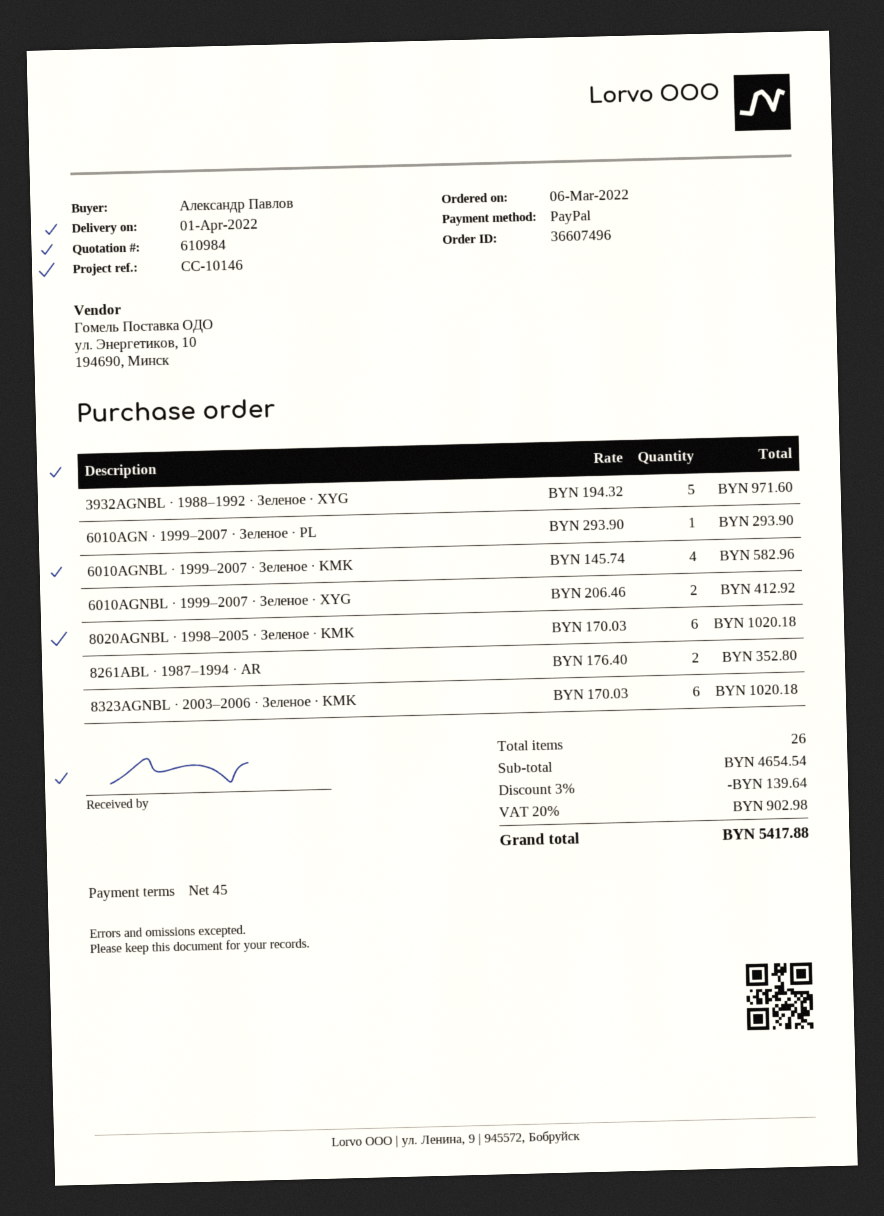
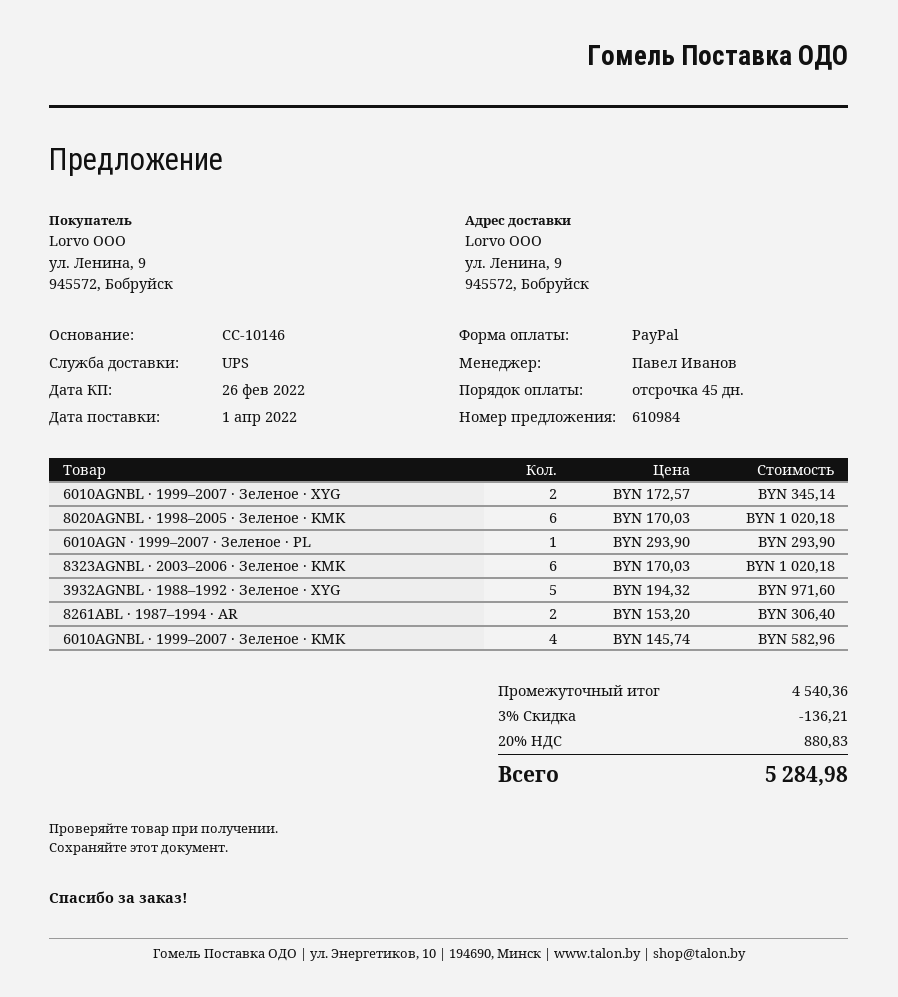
6010AGNBL · 1999–2007 · Зеленое · XYG: 2 x 206.46 = 412.92 -> 2 x 172.57 = 345.14
8261ABL · 1987–1994 · AR: 2 x 176.40 = 352.80 -> 2 x 153.20 = 306.40
subtotal: 4654.54 -> 4540.36
discount: 3% = 139.64 -> 3% = 136.21
tax: 20% = 902.98 -> 20% = 880.83
total: 5417.88 -> 5284.98

